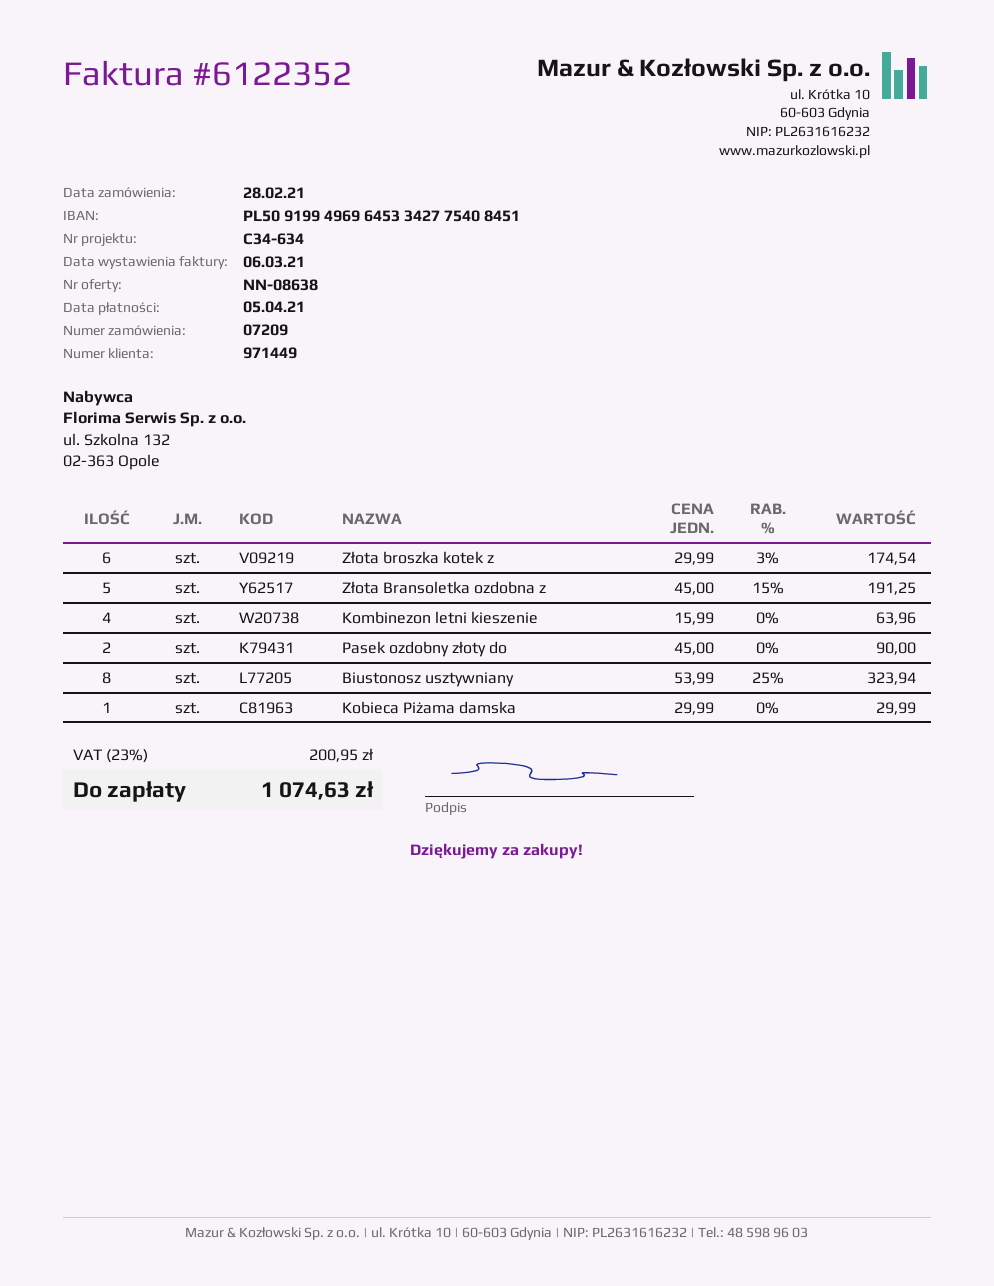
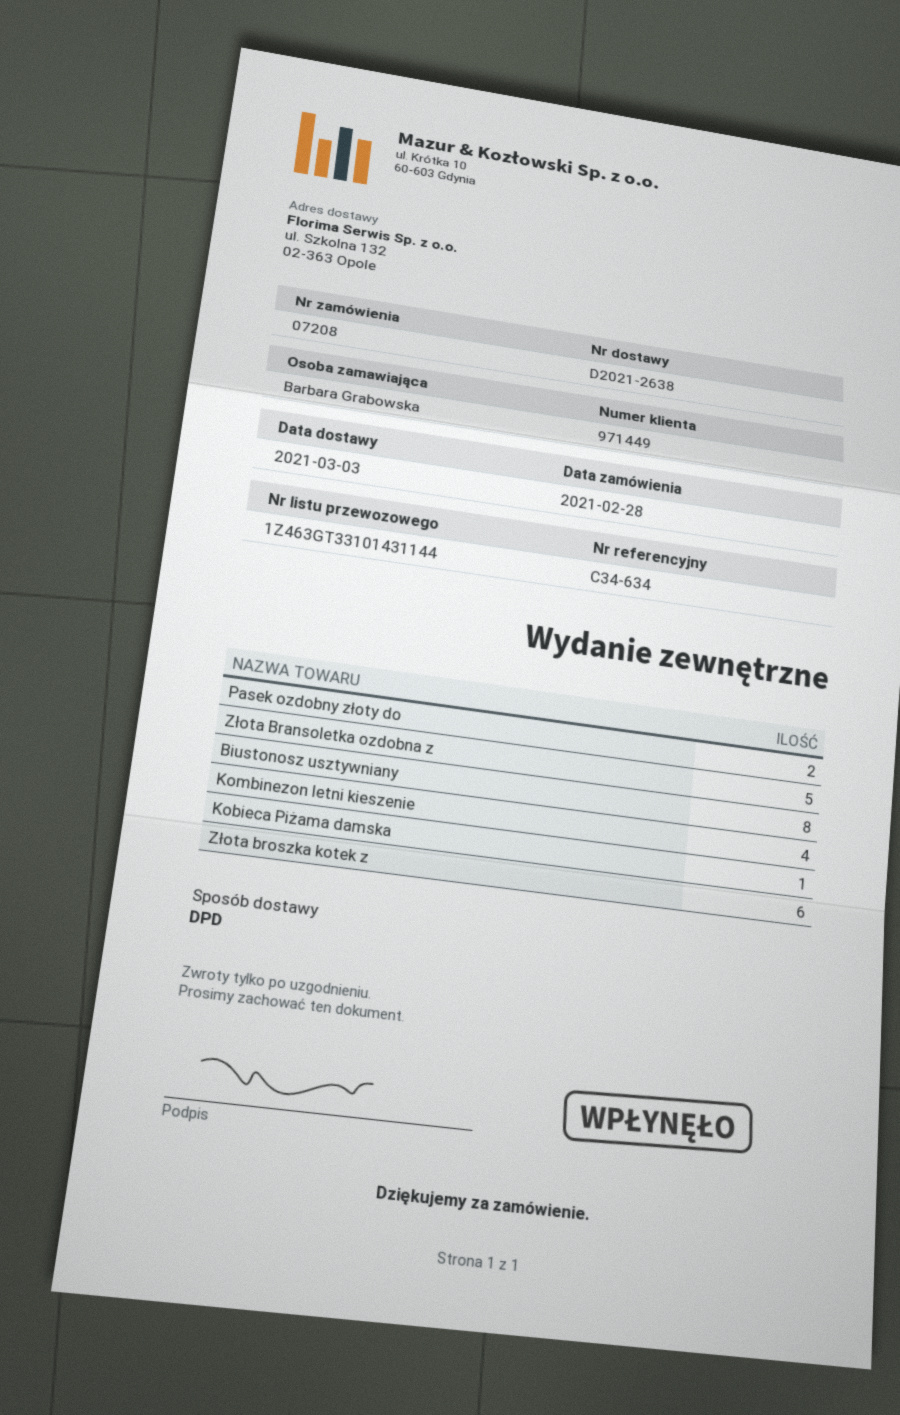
order number: 07209 -> 07208

